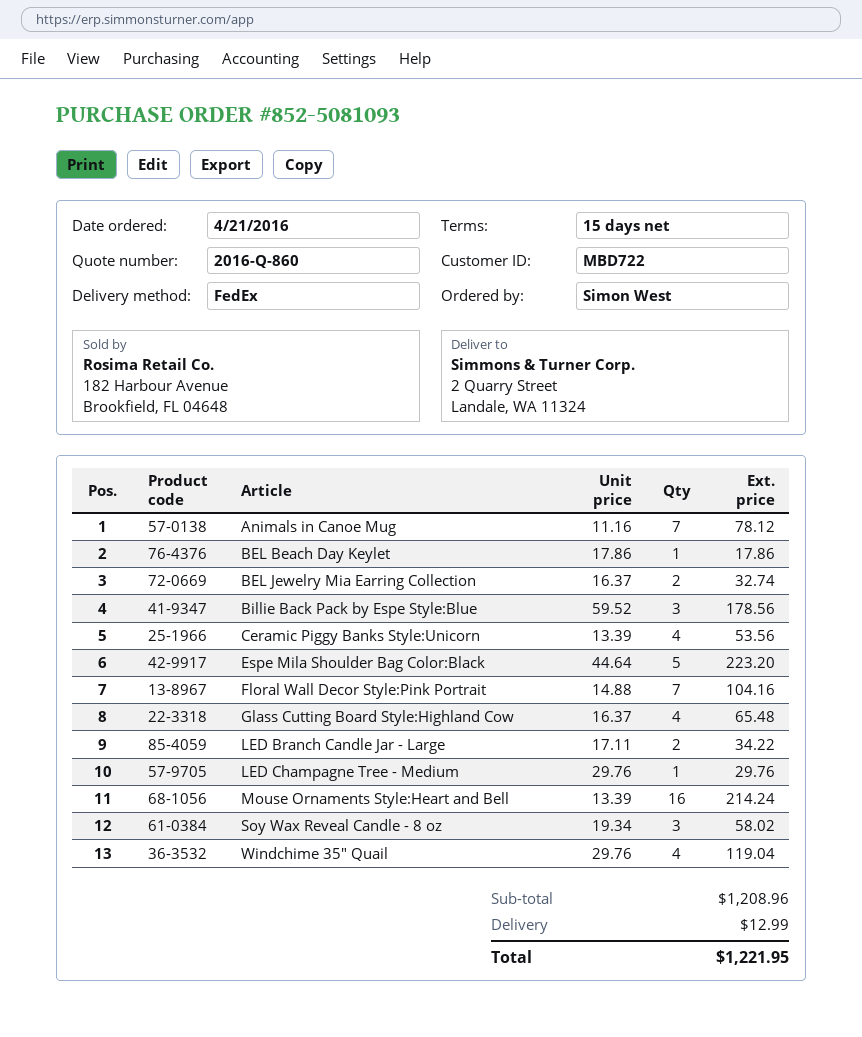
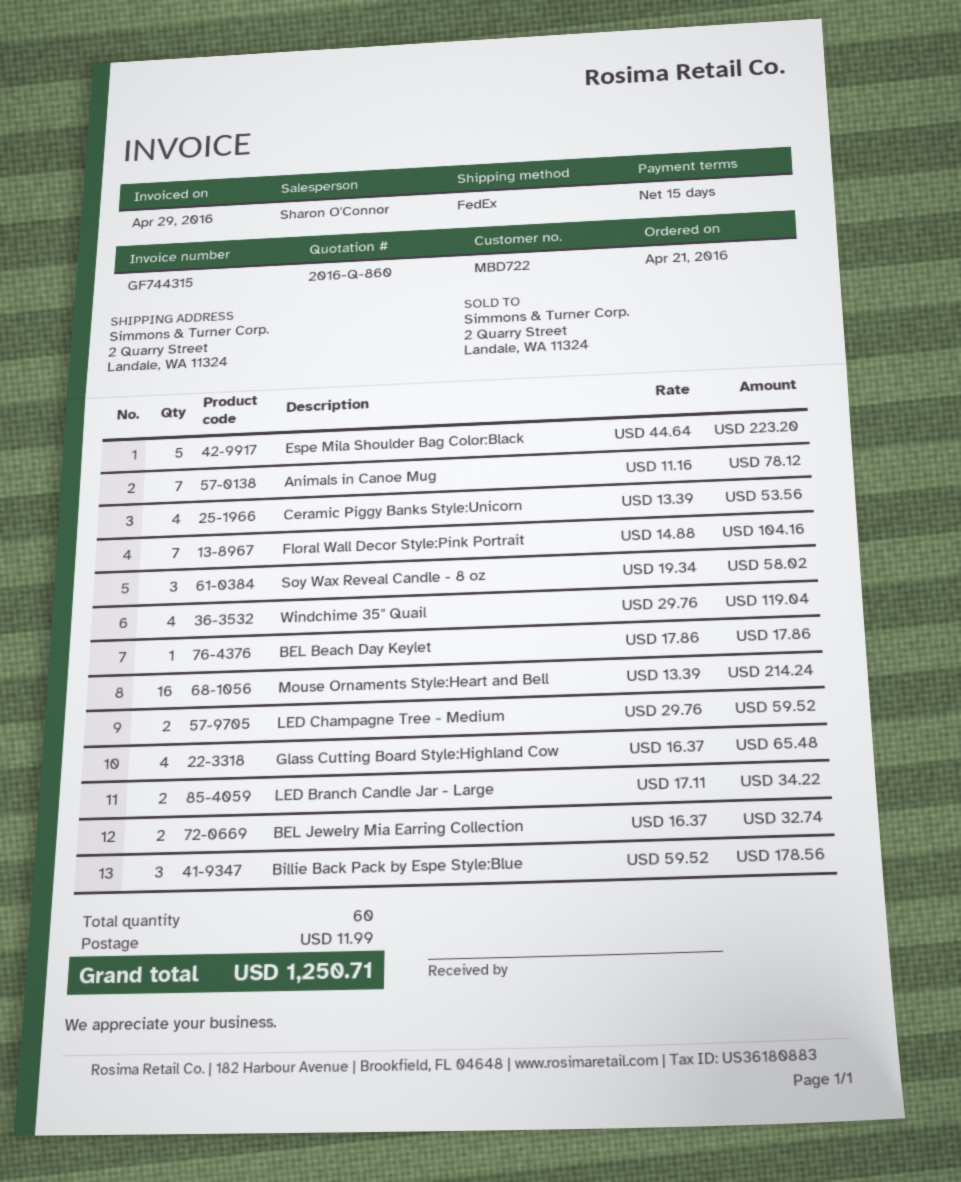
LED Champagne Tree - Medium: 1 x 29.76 = 29.76 -> 2 x 29.76 = 59.52
shipping: 12.99 -> 11.99
total: 1221.95 -> 1250.71

